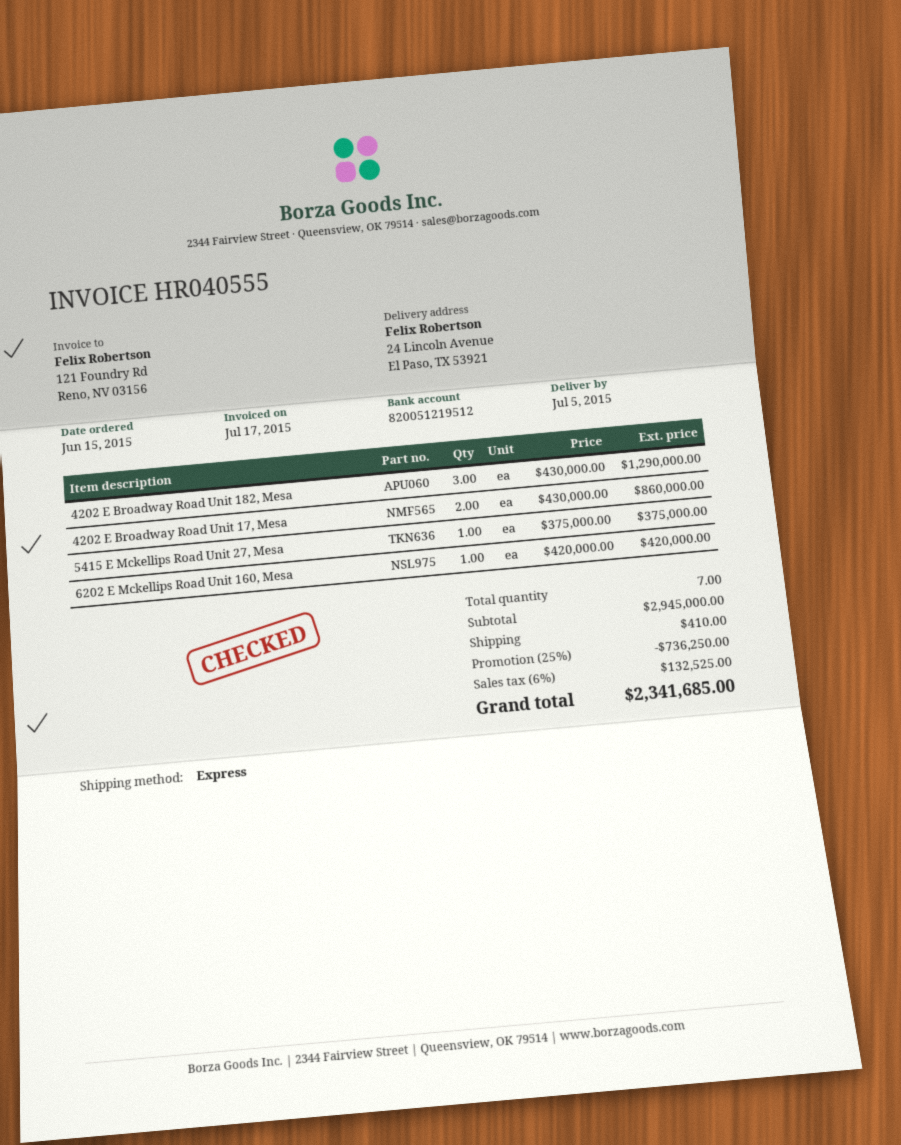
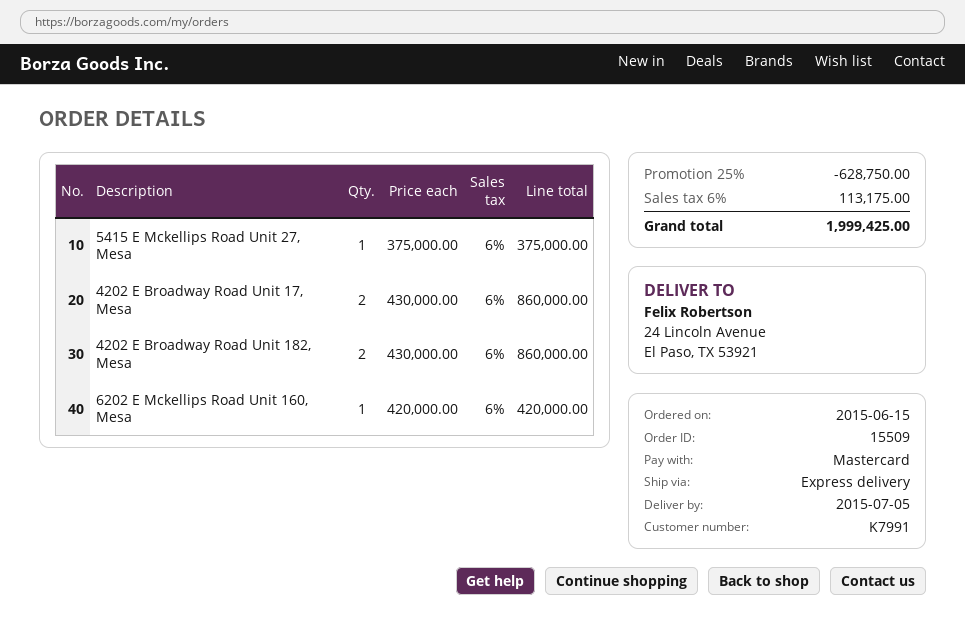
4202 E Broadway Road Unit 182, Mesa: 3 x 430000.00 = 1290000.00 -> 2 x 430000.00 = 860000.00
discount: 25% = 736250.00 -> 25% = 628750.00
shipping: 410.00 -> none
tax: 6% = 132525.00 -> 6% = 113175.00
total: 2341685.00 -> 1999425.00

